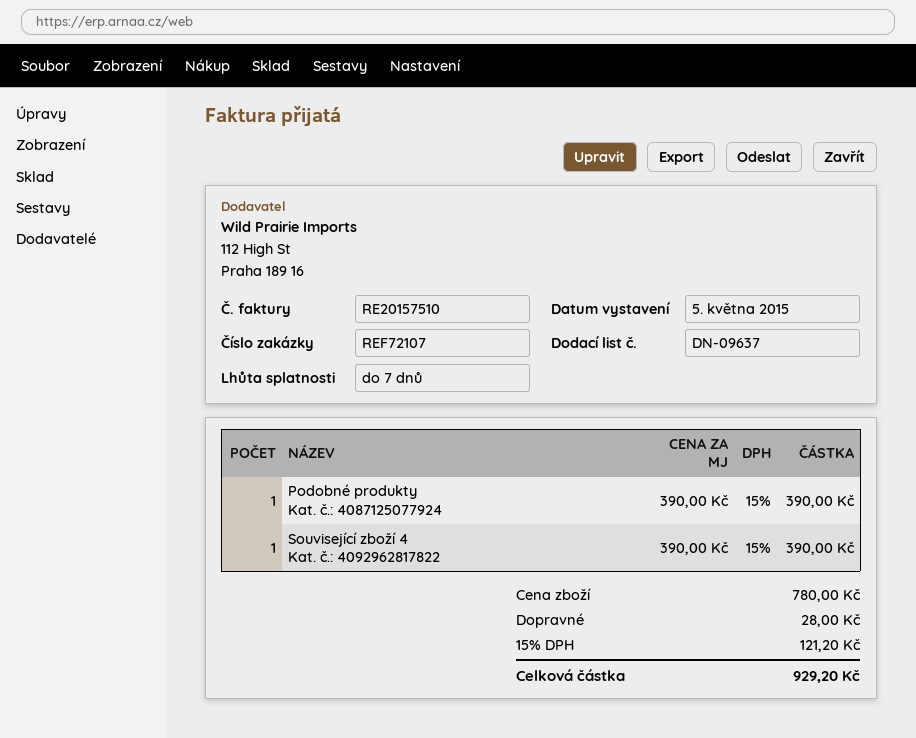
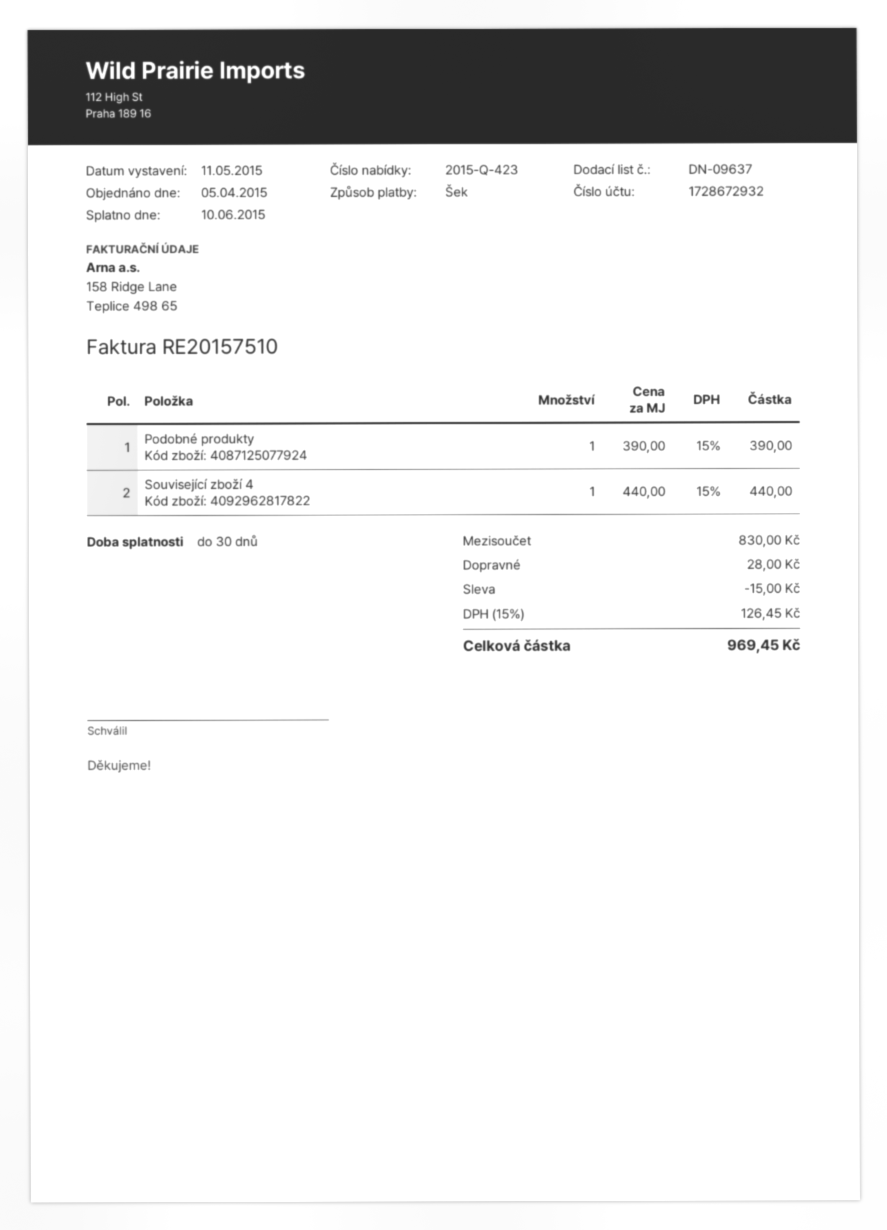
invoice date: 2015-05-05 -> 2015-05-11
payment terms: 7 days -> 30 days
Související zboží 4: 1 x 390.00 = 390.00 -> 1 x 440.00 = 440.00
subtotal: 780.00 -> 830.00
discount: none -> 15.00
tax: 15% = 121.20 -> 15% = 126.45
total: 929.20 -> 969.45

